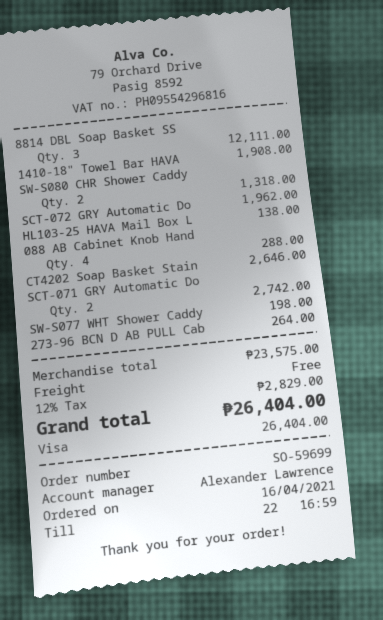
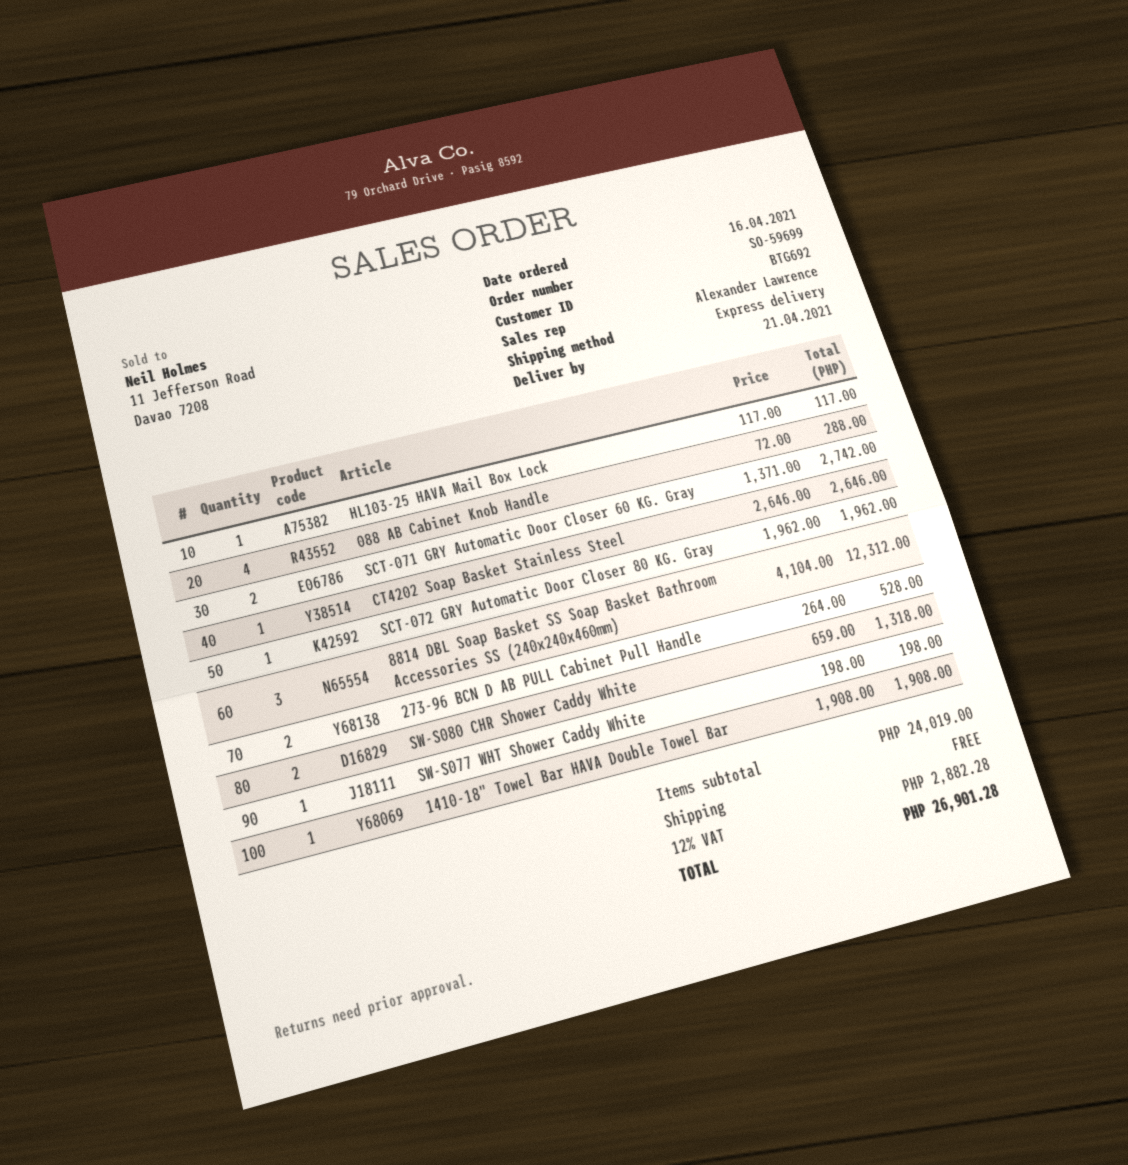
8814 DBL Soap Basket SS: 3 for 12111.00 -> 3 for 12312.00
HL103-25 HAVA Mail Box L: 1 for 138.00 -> 1 for 117.00
273-96 BCN D AB PULL Cab: 1 for 264.00 -> 2 for 528.00
subtotal: 23575.00 -> 24019.00
tax: 12% = 2829.00 -> 12% = 2882.28
total: 26404.00 -> 26901.28

